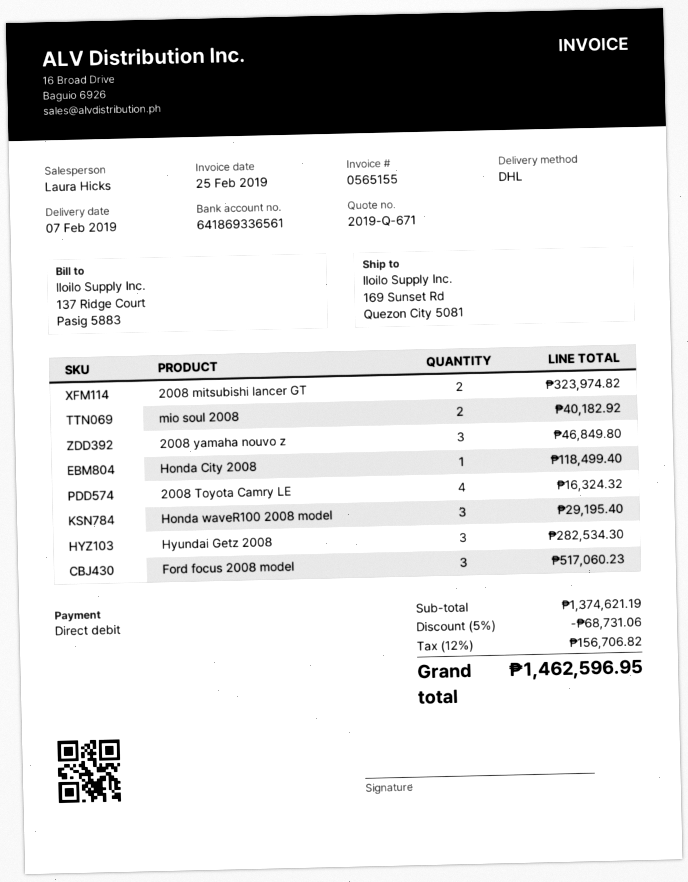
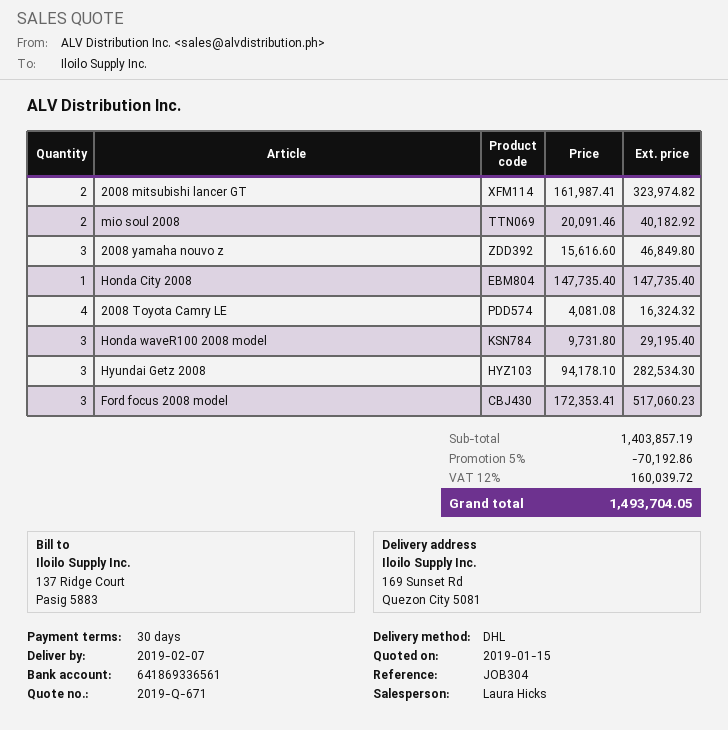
Honda City 2008: 1 for 118499.40 -> 1 for 147735.40
subtotal: 1374621.19 -> 1403857.19
discount: 5% = 68731.06 -> 5% = 70192.86
tax: 12% = 156706.82 -> 12% = 160039.72
total: 1462596.95 -> 1493704.05

